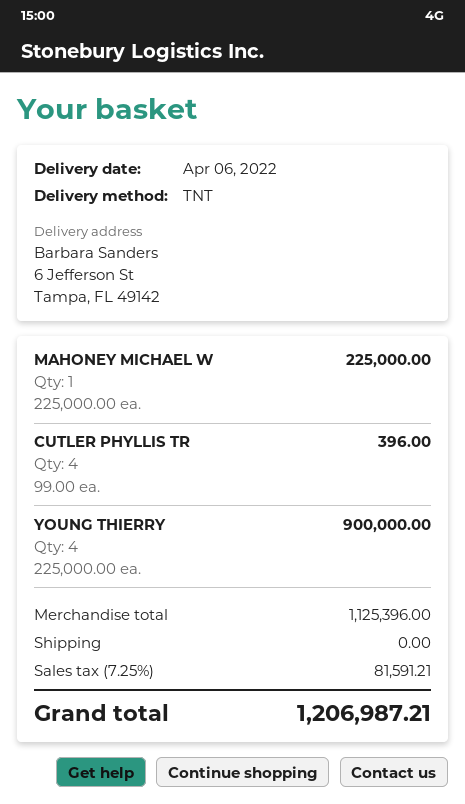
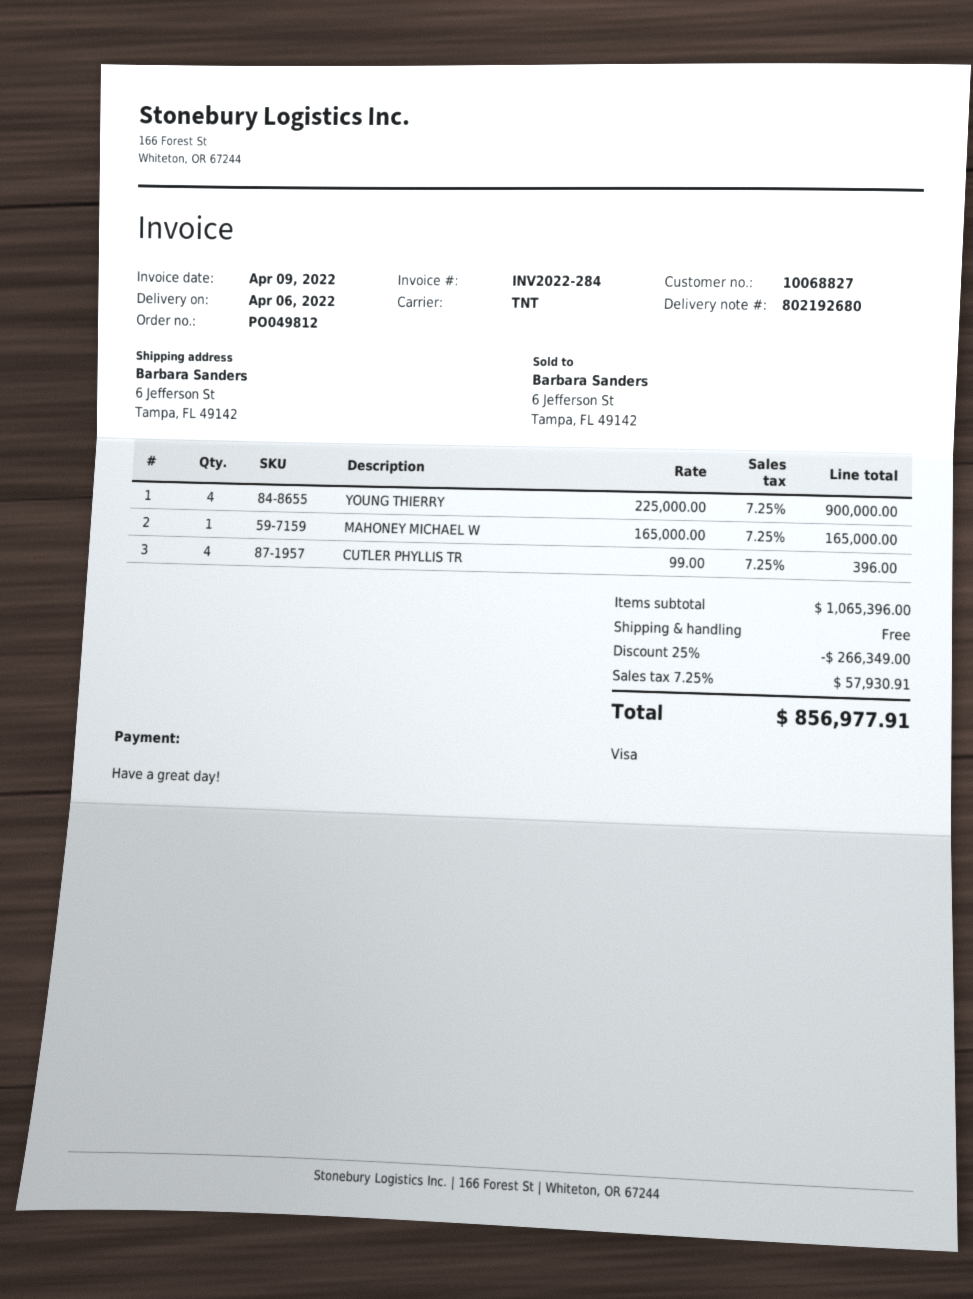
MAHONEY MICHAEL W: 1 x 225000.00 = 225000.00 -> 1 x 165000.00 = 165000.00
subtotal: 1125396.00 -> 1065396.00
discount: none -> 25% = 266349.00
tax: 7.25% = 81591.21 -> 7.25% = 57930.91
total: 1206987.21 -> 856977.91

